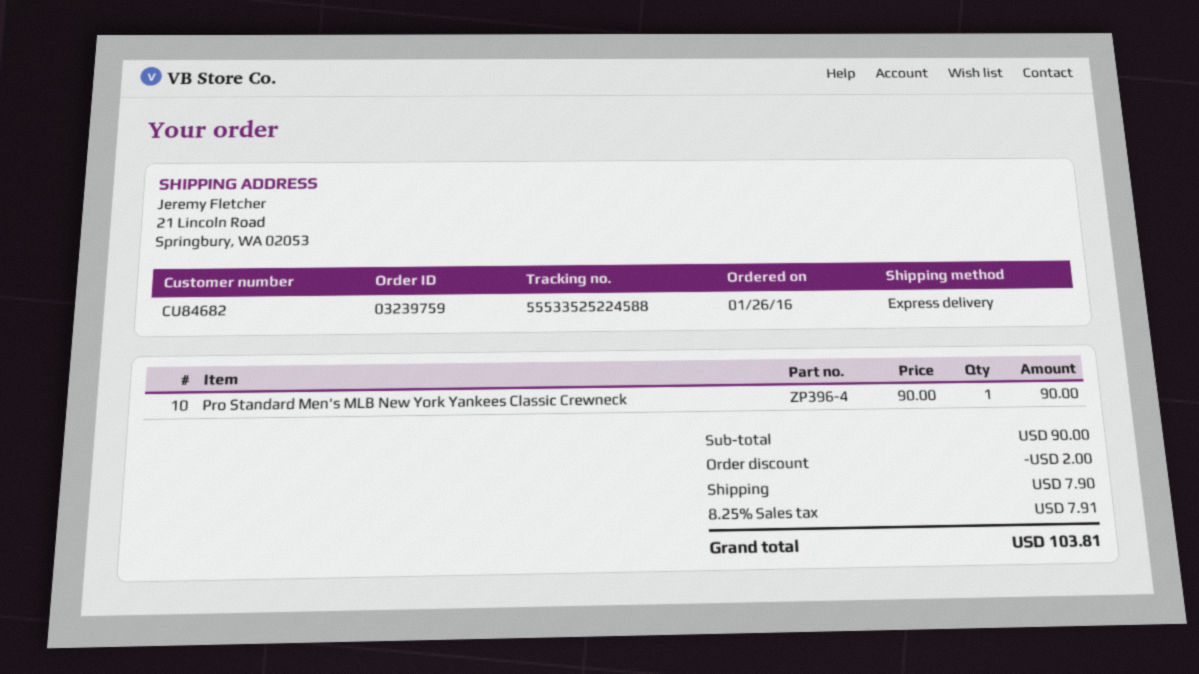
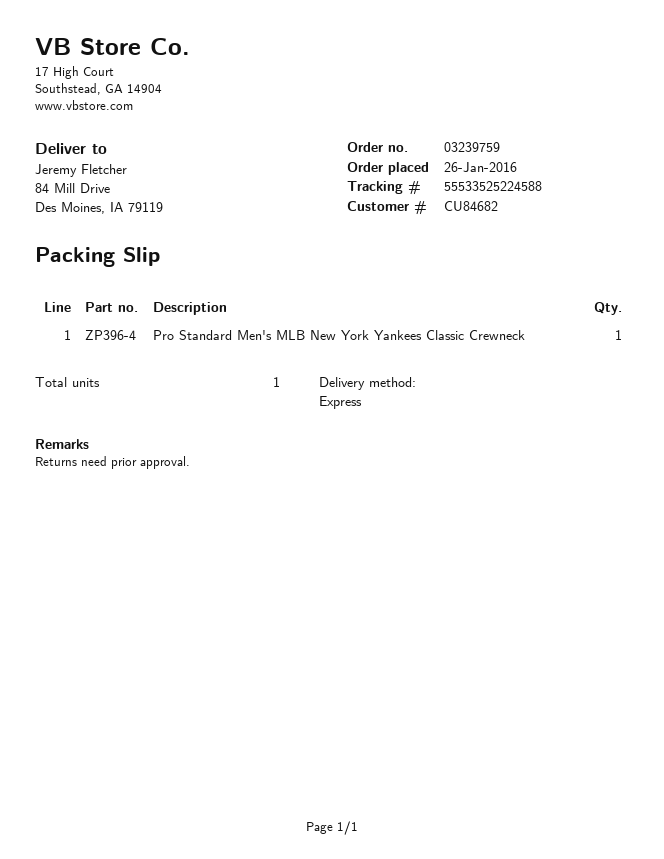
ship to: 21 Lincoln Road, Springbury, WA 02053 -> 84 Mill Drive, Des Moines, IA 79119

